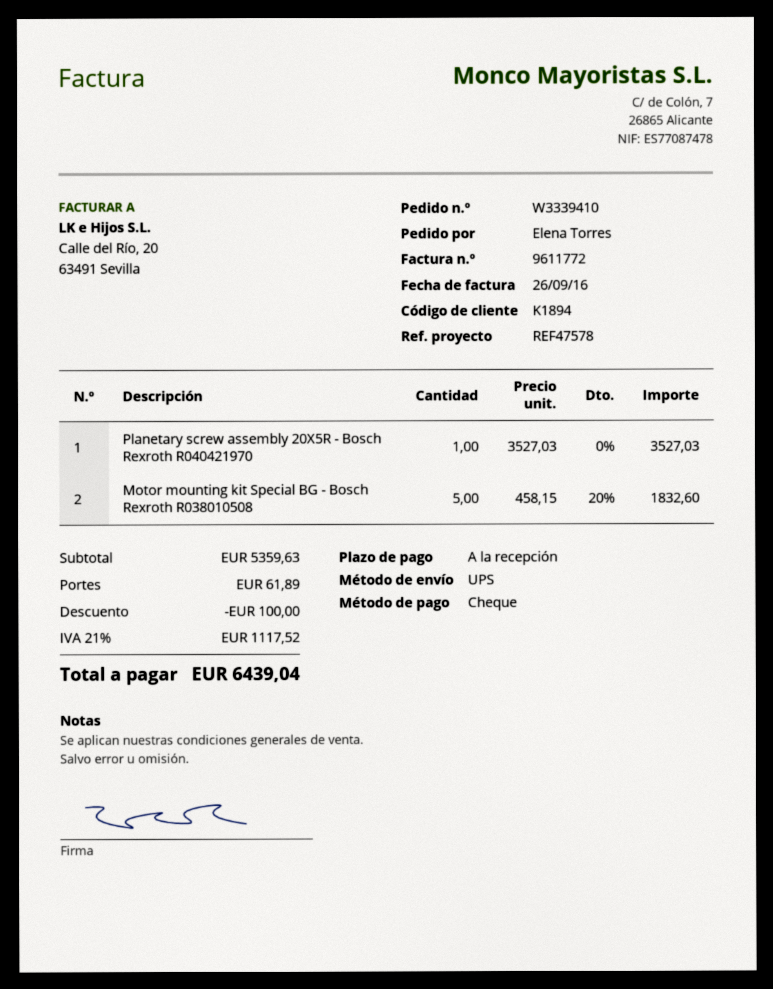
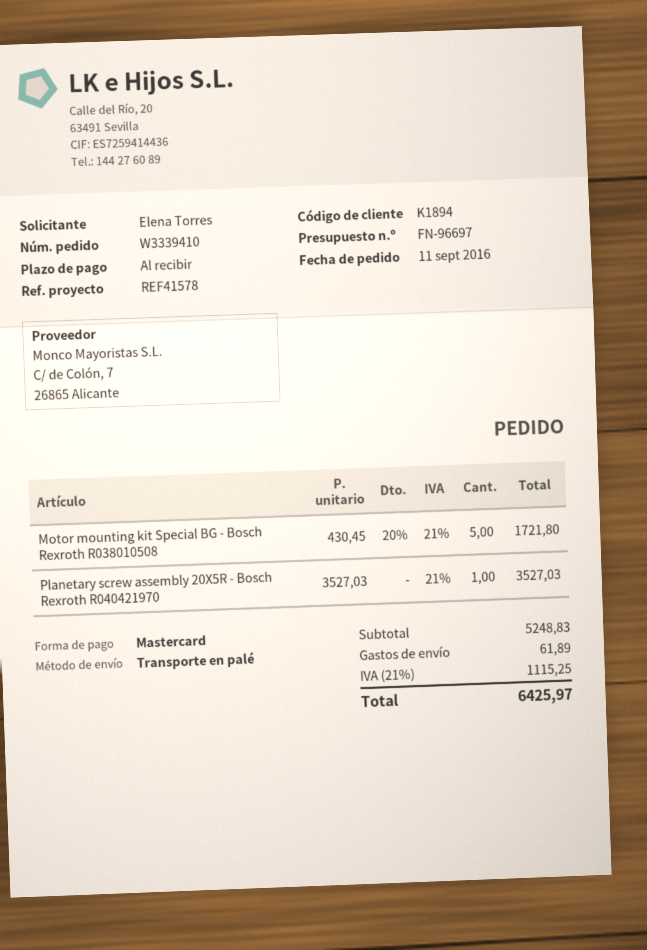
reference: REF47578 -> REF41578
payment method: cheque -> Mastercard
shipping method: UPS -> pallet freight
Motor mounting kit Special BG - Bosch Rexroth R038010508: 5 x 458.15 - 20% = 1832.60 -> 5 x 430.45 - 20% = 1721.80
subtotal: 5359.63 -> 5248.83
discount: 100.00 -> none
tax: 21% = 1117.52 -> 21% = 1115.25
total: 6439.04 -> 6425.97

